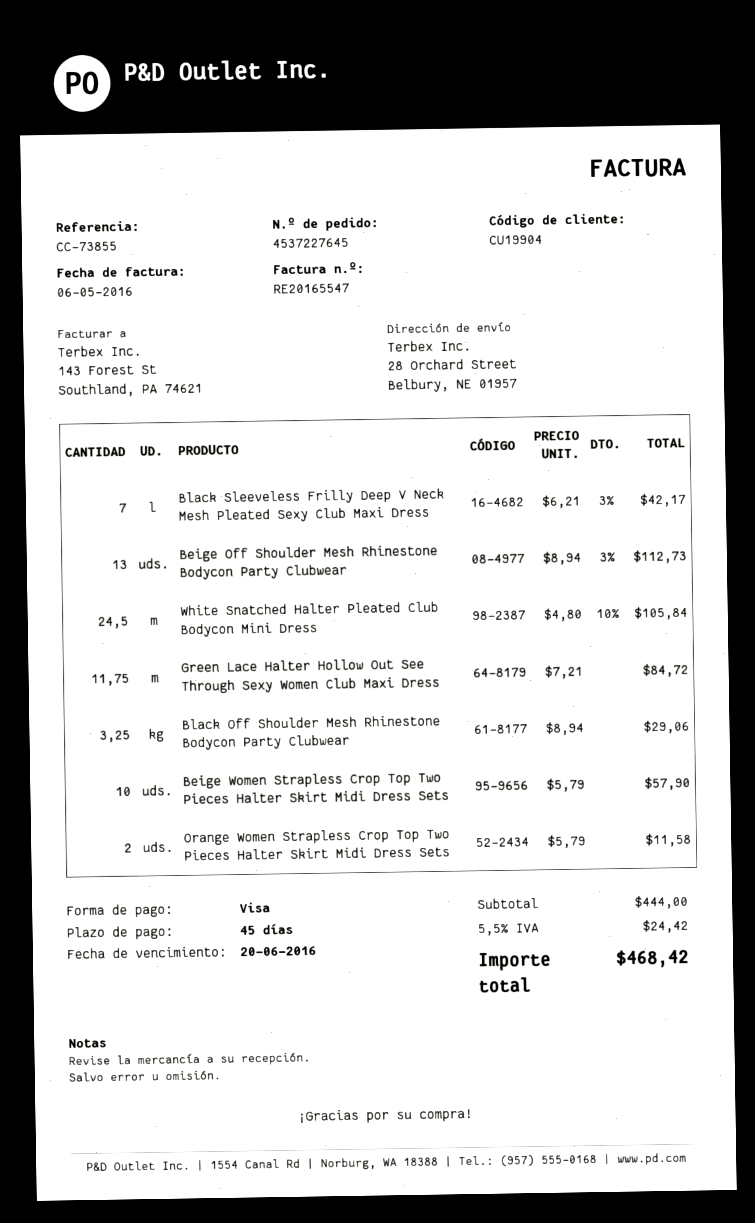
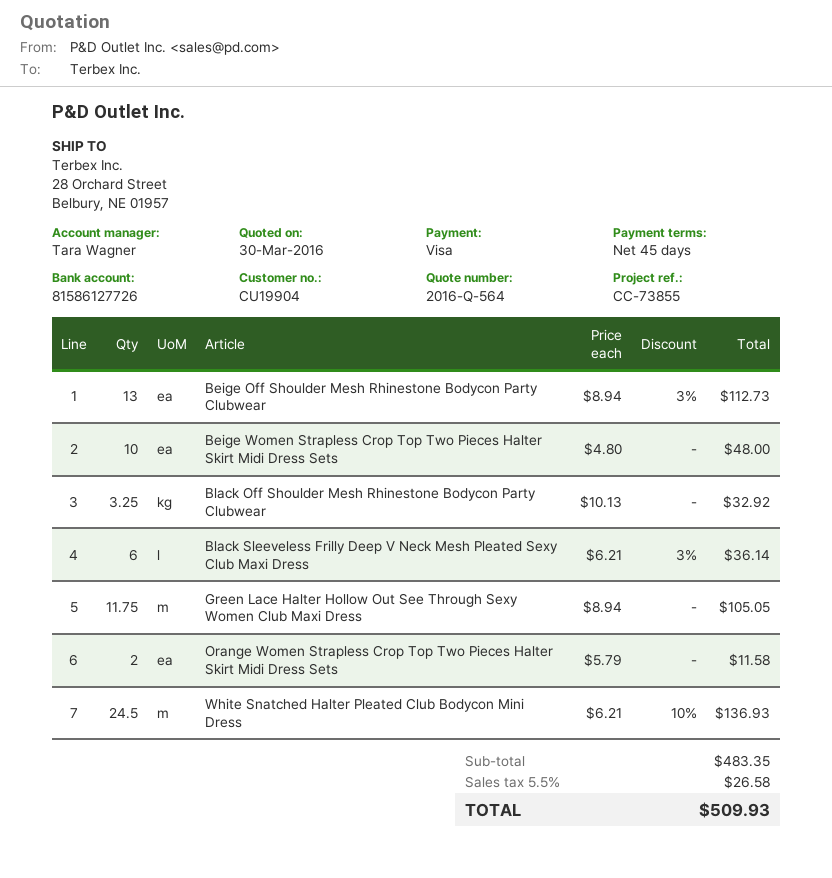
Black Sleeveless Frilly Deep V Neck Mesh Pleated Sexy Club Maxi Dress: 7 x 6.21 - 3% = 42.17 -> 6 x 6.21 - 3% = 36.14
White Snatched Halter Pleated Club Bodycon Mini Dress: 24.5 x 4.80 - 10% = 105.84 -> 24.5 x 6.21 - 10% = 136.93
Green Lace Halter Hollow Out See Through Sexy Women Club Maxi Dress: 11.75 x 7.21 = 84.72 -> 11.75 x 8.94 = 105.05
Black Off Shoulder Mesh Rhinestone Bodycon Party Clubwear: 3.25 x 8.94 = 29.06 -> 3.25 x 10.13 = 32.92
Beige Women Strapless Crop Top Two Pieces Halter Skirt Midi Dress Sets: 10 x 5.79 = 57.90 -> 10 x 4.80 = 48.00
subtotal: 444.00 -> 483.35
tax: 5.5% = 24.42 -> 5.5% = 26.58
total: 468.42 -> 509.93

